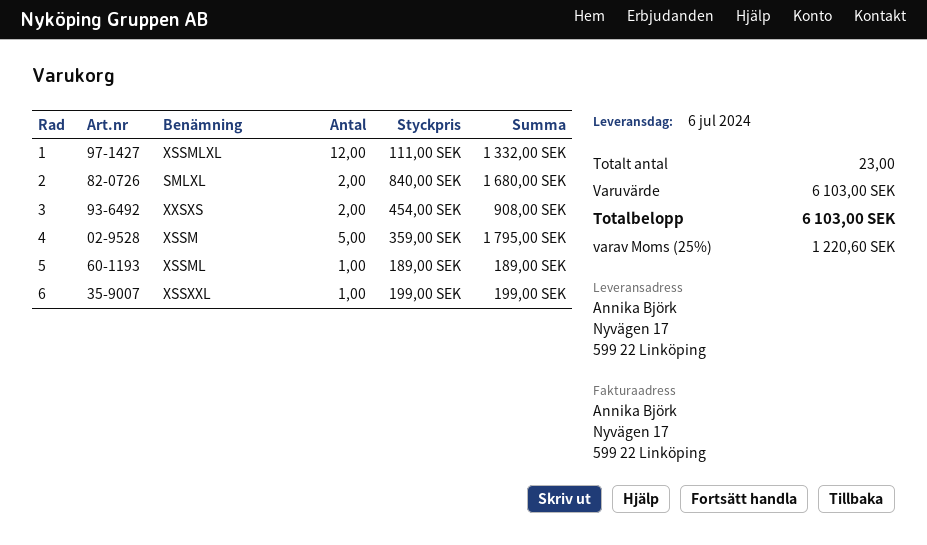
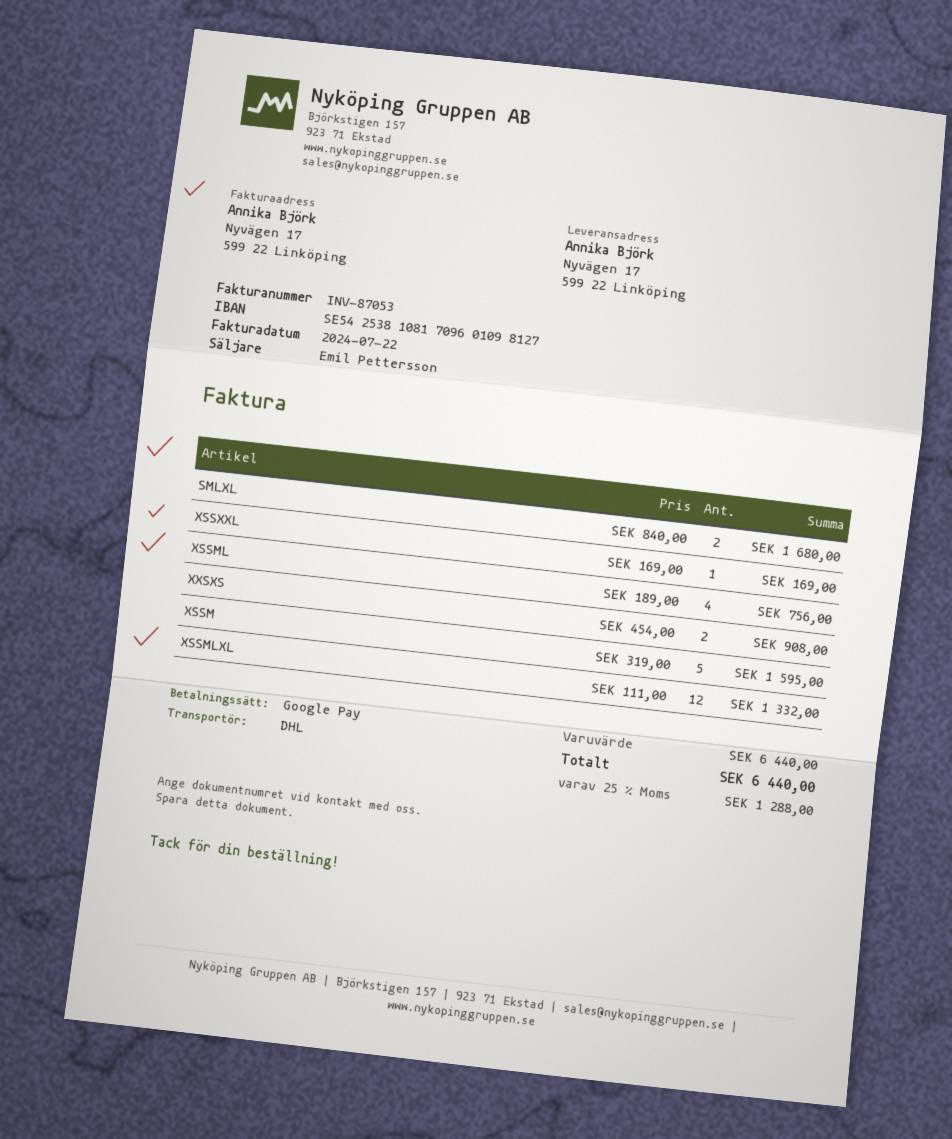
XSSM: 5 x 359.00 = 1795.00 -> 5 x 319.00 = 1595.00
XSSML: 1 x 189.00 = 189.00 -> 4 x 189.00 = 756.00
XSSXXL: 1 x 199.00 = 199.00 -> 1 x 169.00 = 169.00
subtotal: 6103.00 -> 6440.00
tax: 25% = 1220.60 -> 25% = 1288.00
total: 6103.00 -> 6440.00

